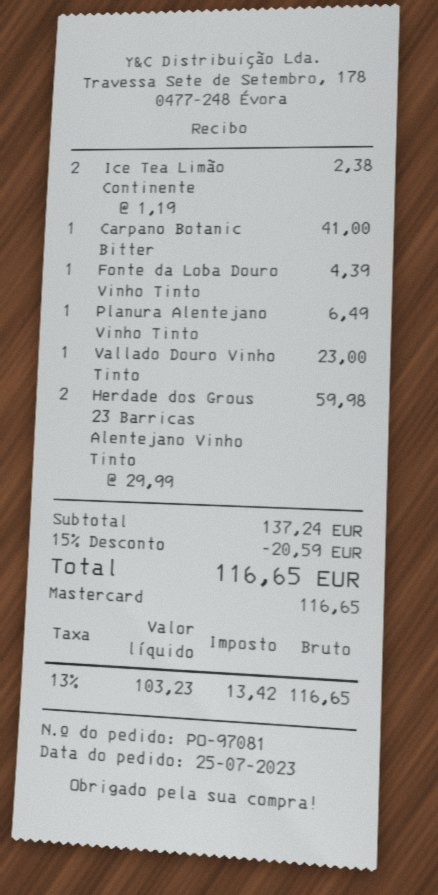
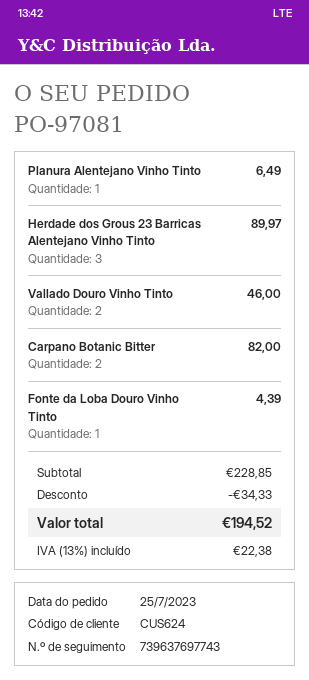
Ice Tea Limão Continente: 2 for 2.38 -> none
Carpano Botanic Bitter: 1 for 41.00 -> 2 for 82.00
Vallado Douro Vinho Tinto: 1 for 23.00 -> 2 for 46.00
Herdade dos Grous 23 Barricas Alentejano Vinho Tinto: 2 for 59.98 -> 3 for 89.97
subtotal: 137.24 -> 228.85
discount: 20.59 -> 34.33
tax: 13% = 13.42 -> 13% = 22.38
total: 116.65 -> 194.52

